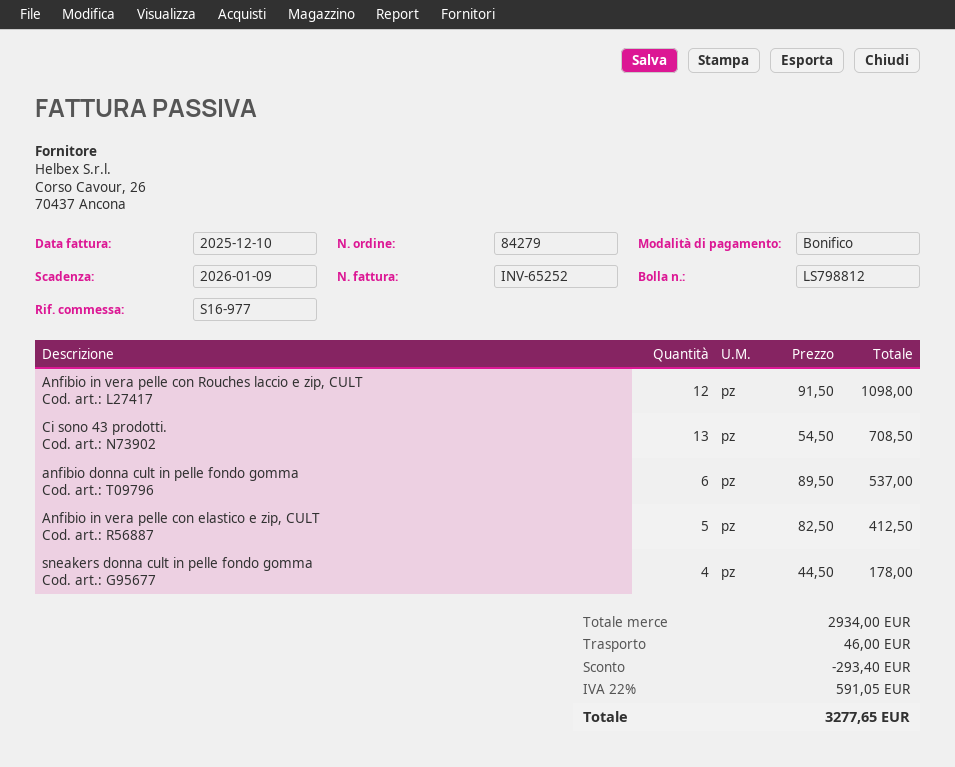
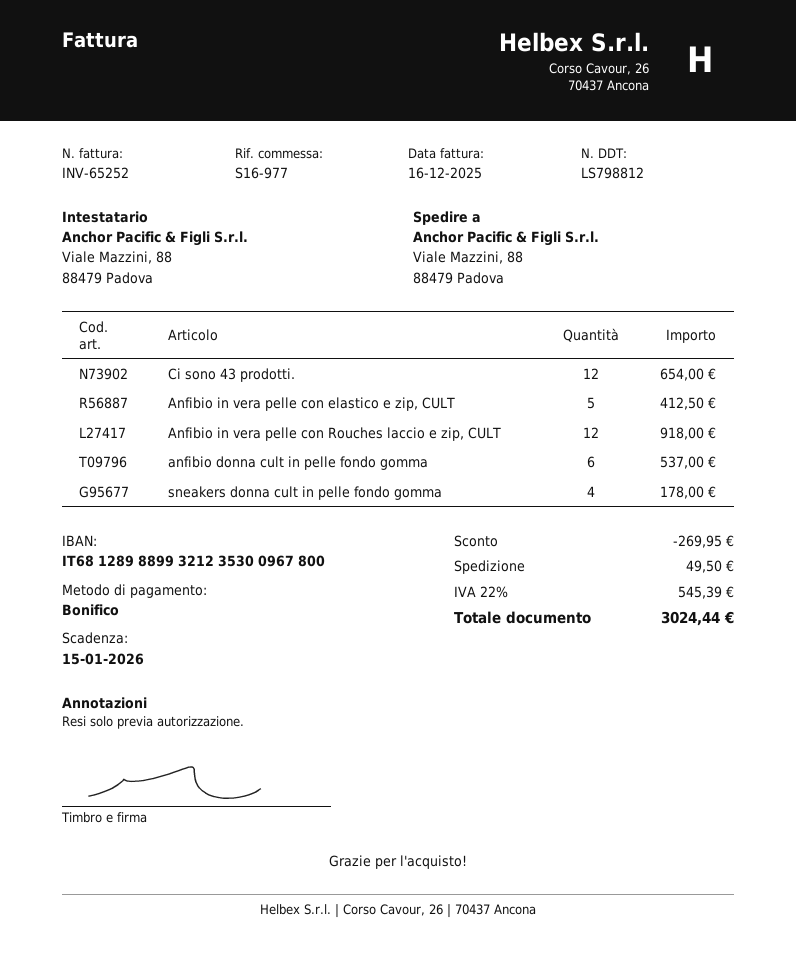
invoice date: 2025-12-10 -> 2025-12-16
due date: 2026-01-09 -> 2026-01-15
Anfibio in vera pelle con Rouches laccio e zip, CULT: 12 for 1098.00 -> 12 for 918.00
Ci sono 43 prodotti.: 13 for 708.50 -> 12 for 654.00
discount: 293.40 -> 269.95
shipping: 46.00 -> 49.50
tax: 22% = 591.05 -> 22% = 545.39
total: 3277.65 -> 3024.44

